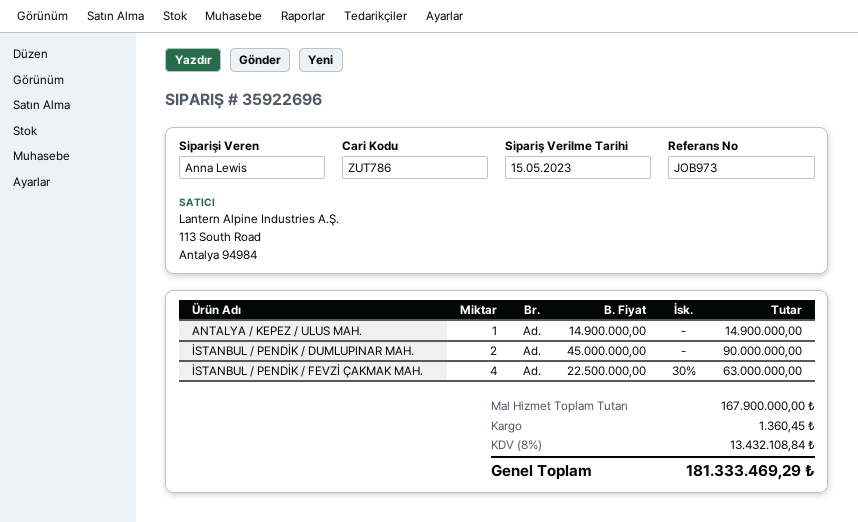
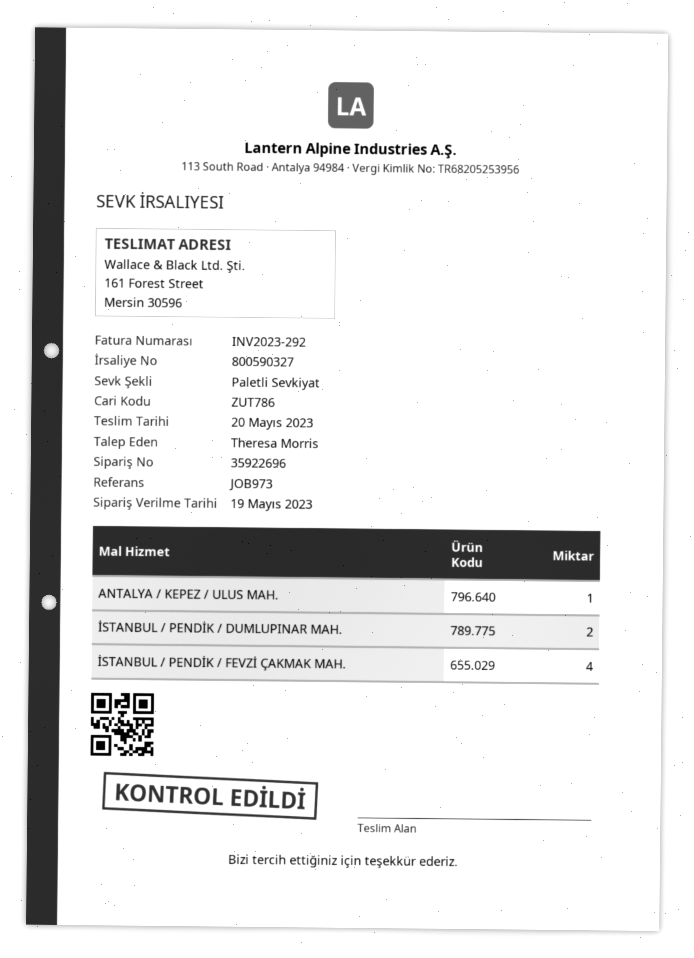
order date: 2023-05-15 -> 2023-05-19
ordered by: Anna Lewis -> Theresa Morris

